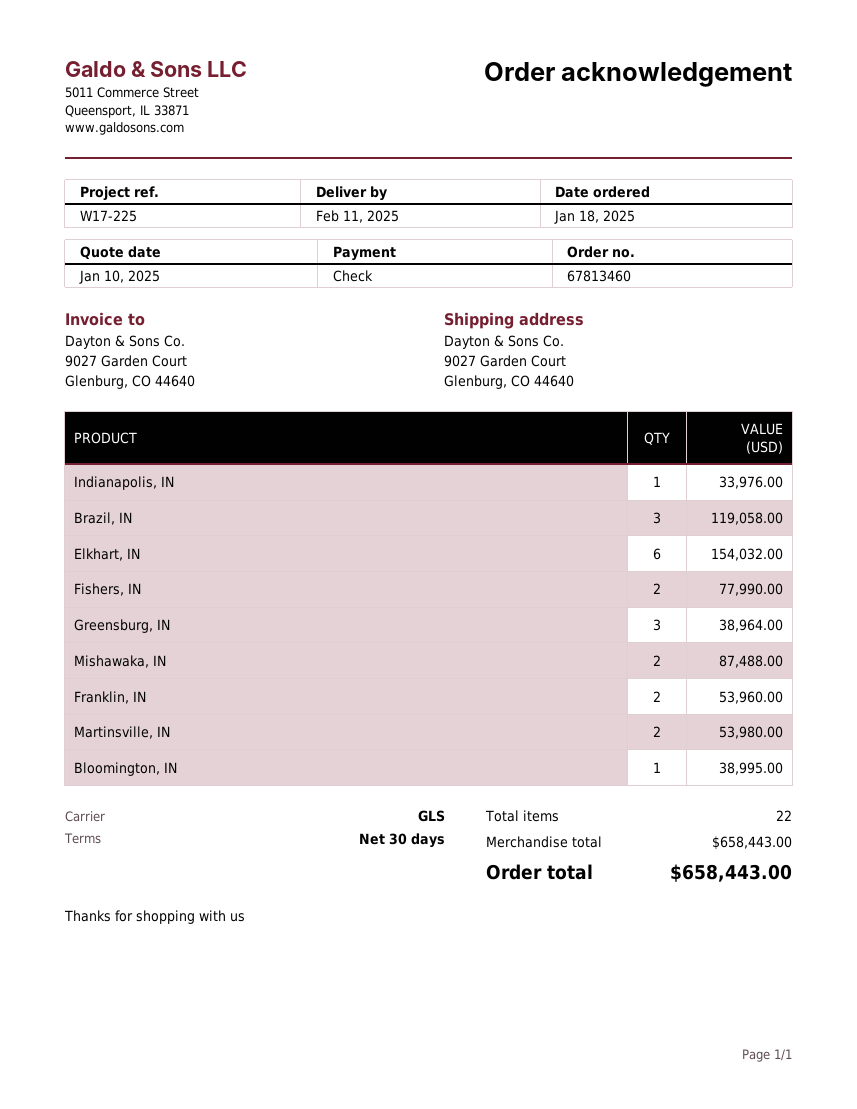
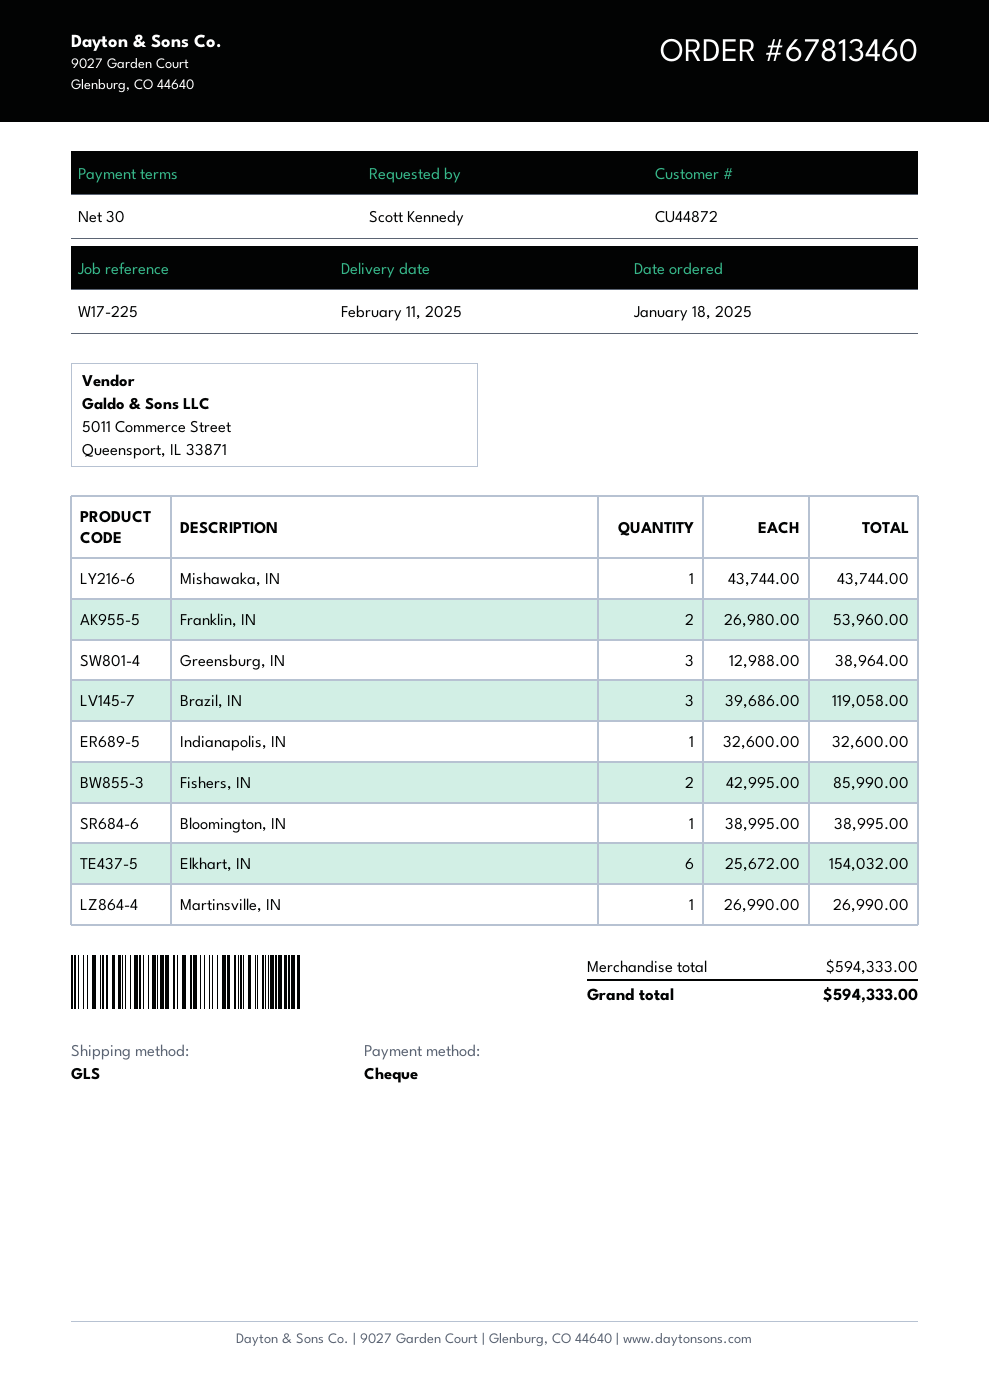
Indianapolis, IN: 1 for 33976.00 -> 1 for 32600.00
Fishers, IN: 2 for 77990.00 -> 2 for 85990.00
Mishawaka, IN: 2 for 87488.00 -> 1 for 43744.00
Martinsville, IN: 2 for 53980.00 -> 1 for 26990.00
subtotal: 658443.00 -> 594333.00
total: 658443.00 -> 594333.00

